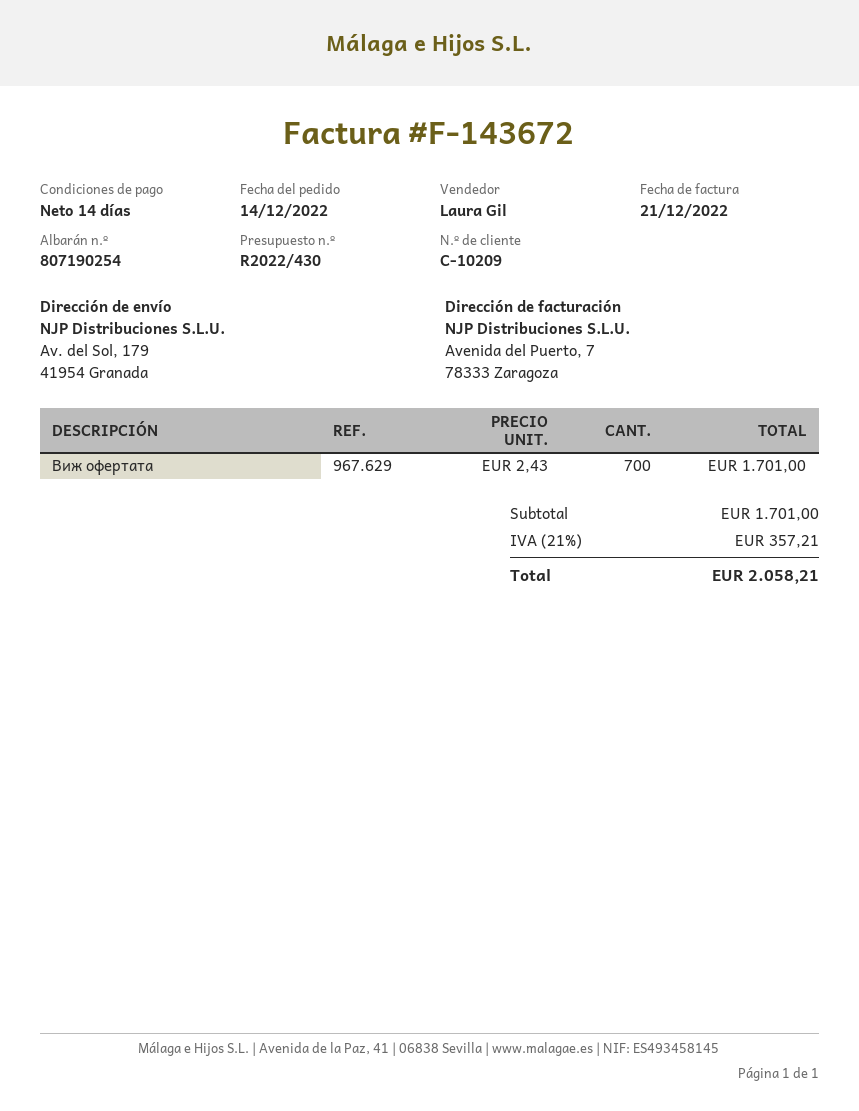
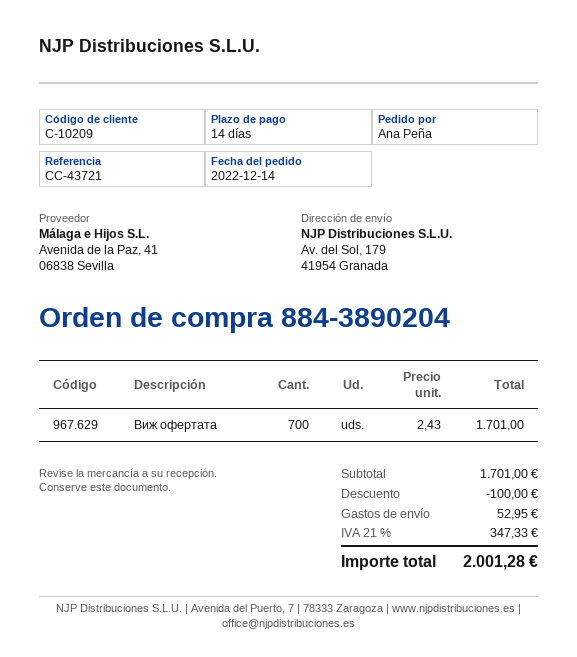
discount: none -> 100.00
shipping: none -> 52.95
tax: 21% = 357.21 -> 21% = 347.33
total: 2058.21 -> 2001.28

